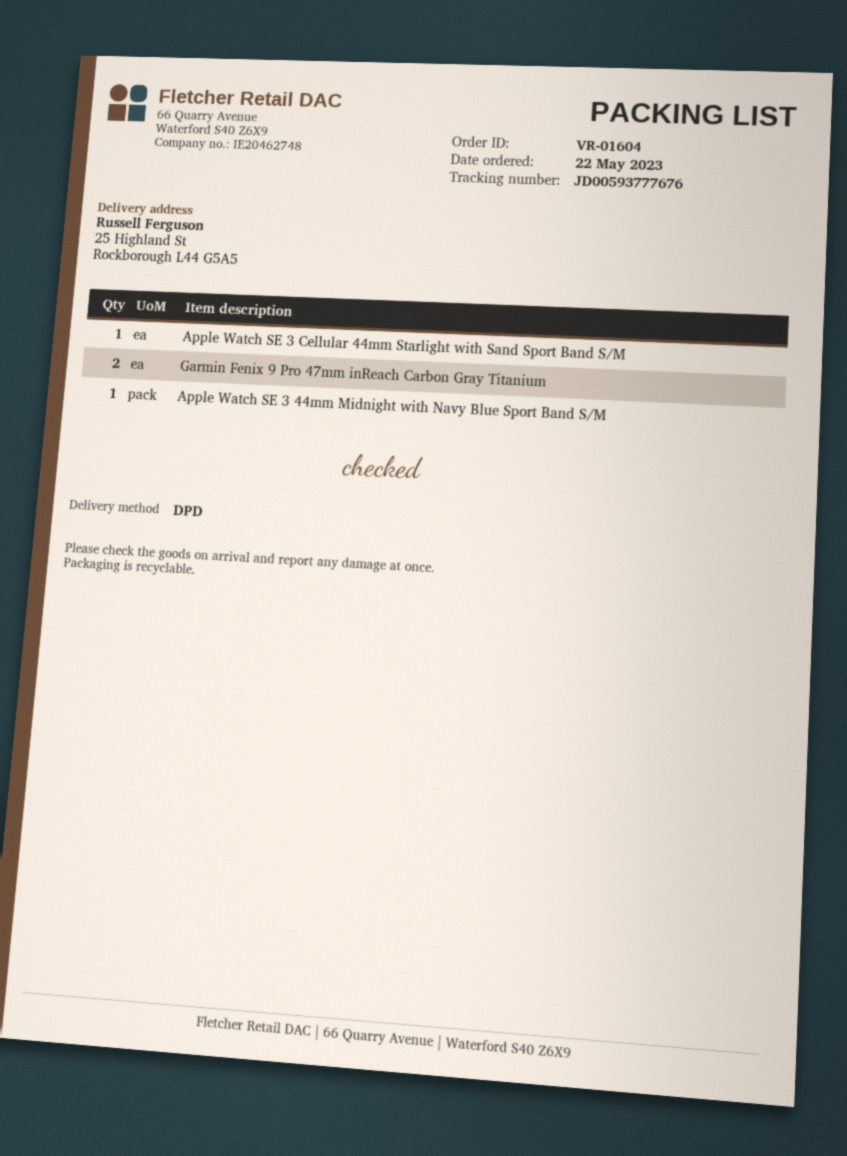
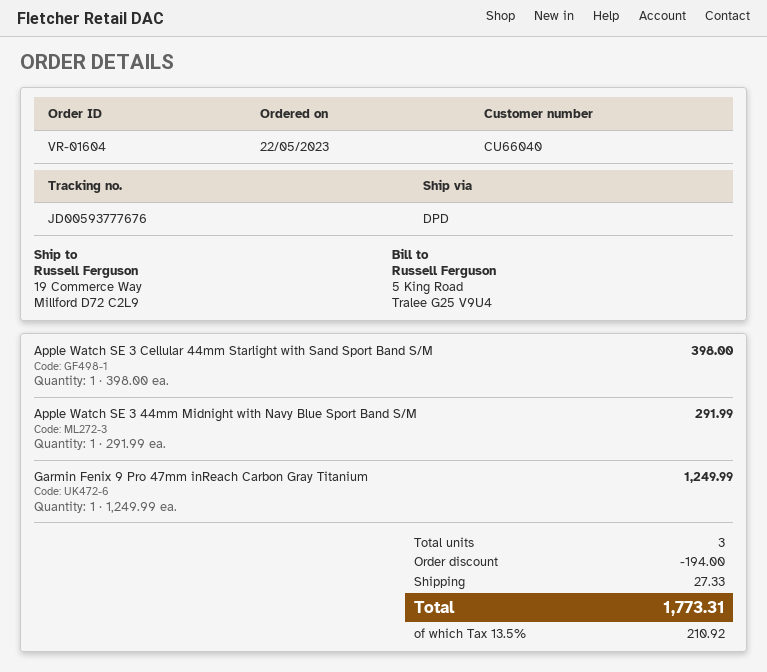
ship to: 25 Highland St, Rockborough L44 G5A5 -> 19 Commerce Way, Millford D72 C2L9
Garmin Fenix 9 Pro 47mm inReach Carbon Gray Titanium: 2 -> 1

